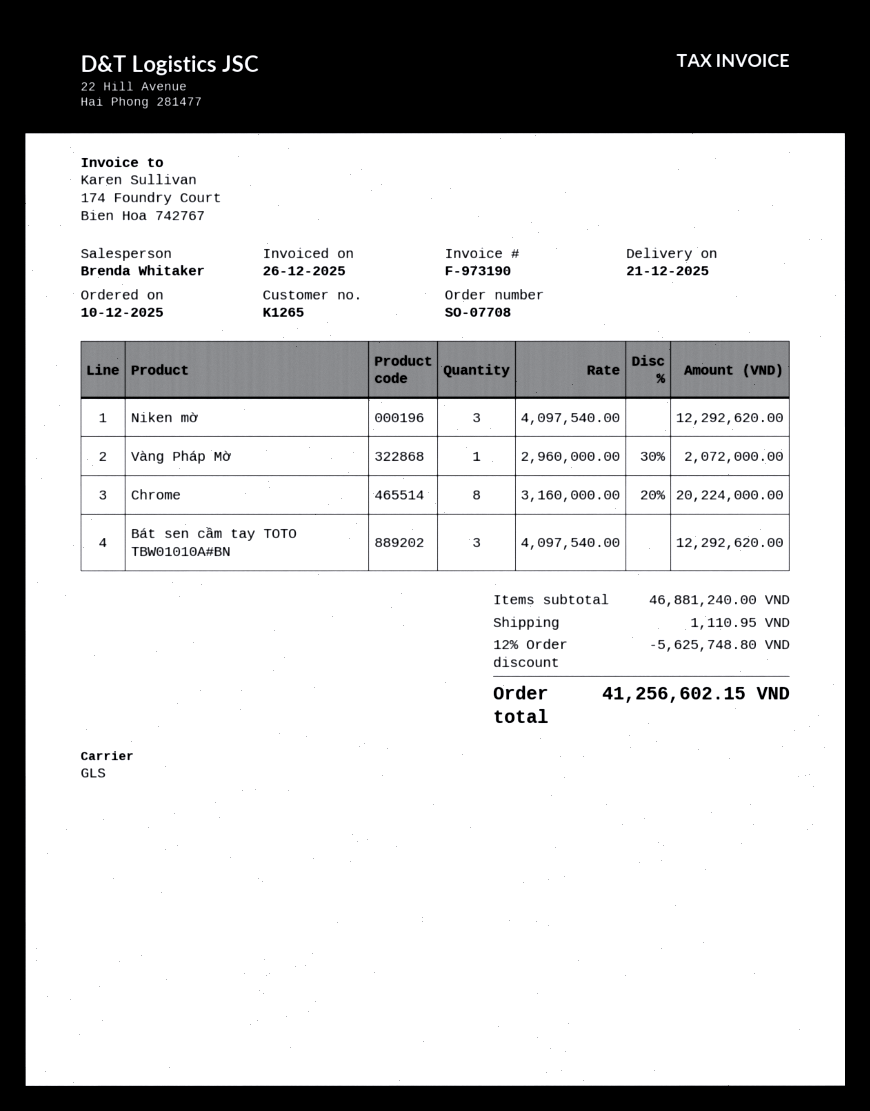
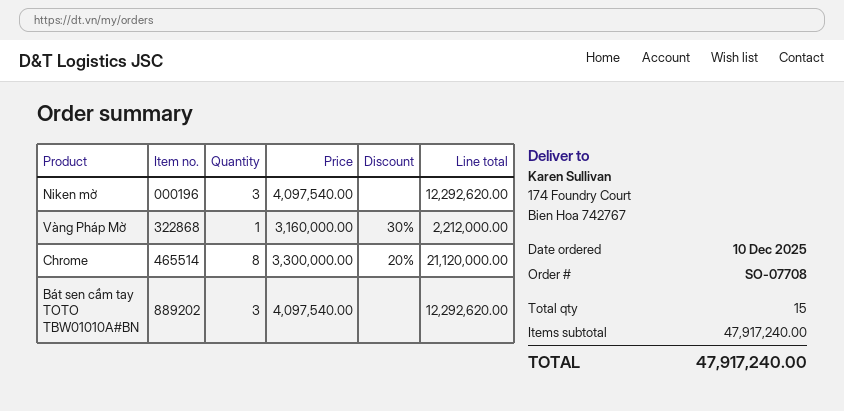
Vàng Pháp Mờ: 1 x 2960000.00 - 30% = 2072000.00 -> 1 x 3160000.00 - 30% = 2212000.00
Chrome: 8 x 3160000.00 - 20% = 20224000.00 -> 8 x 3300000.00 - 20% = 21120000.00
subtotal: 46881240.00 -> 47917240.00
discount: 12% = 5625748.80 -> none
shipping: 1110.95 -> none
total: 41256602.15 -> 47917240.00

